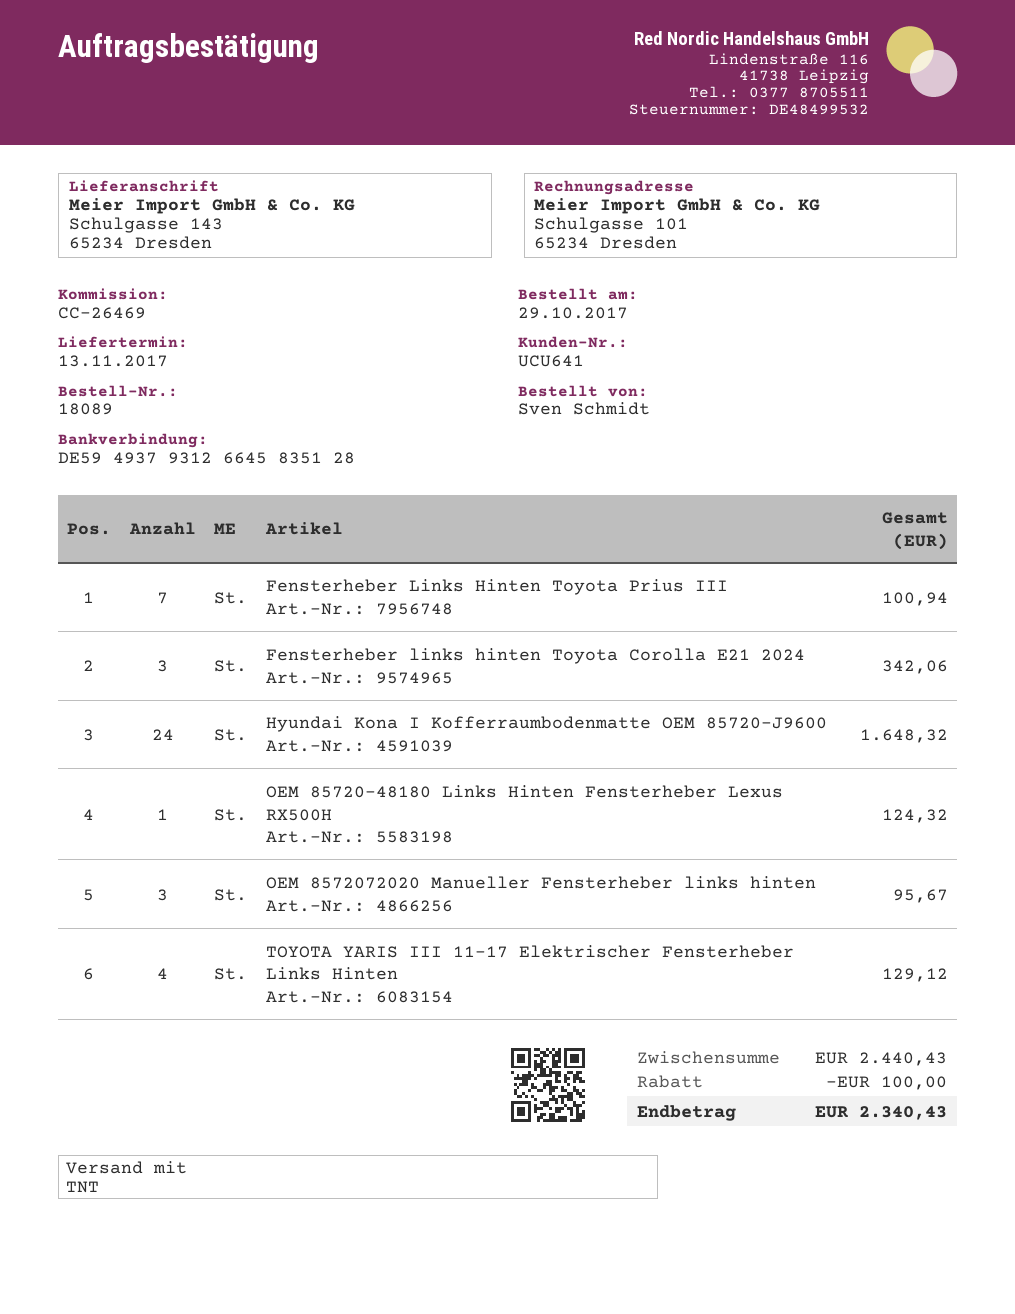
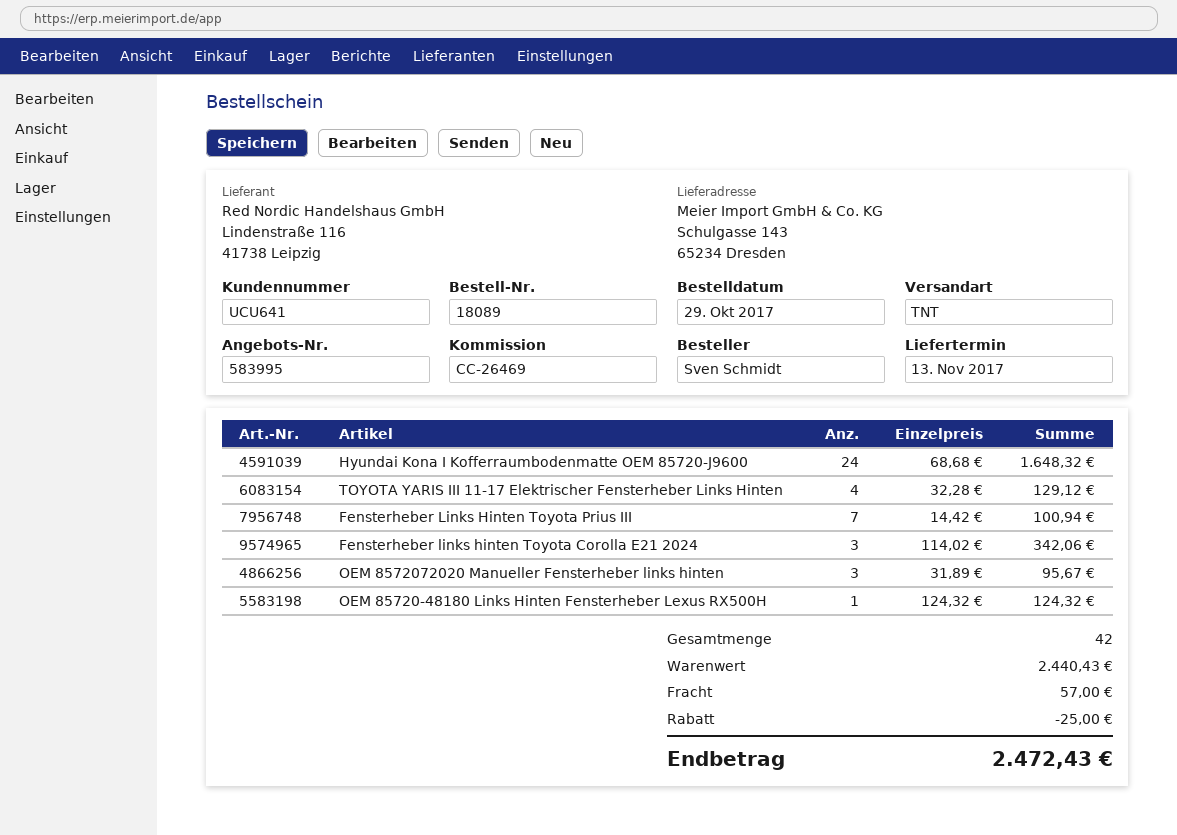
discount: 100.00 -> 25.00
shipping: none -> 57.00
total: 2340.43 -> 2472.43

